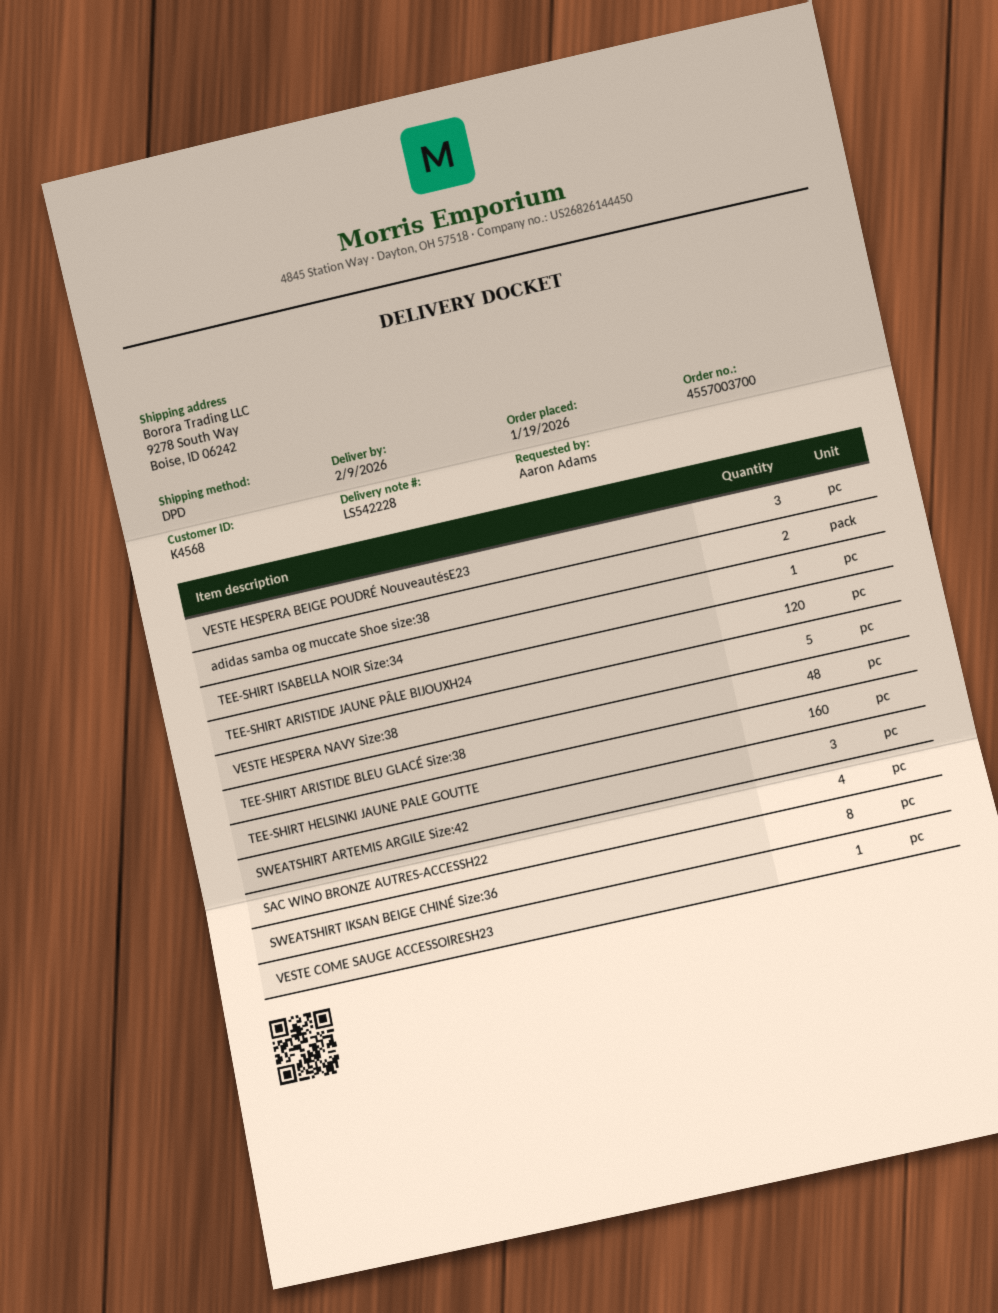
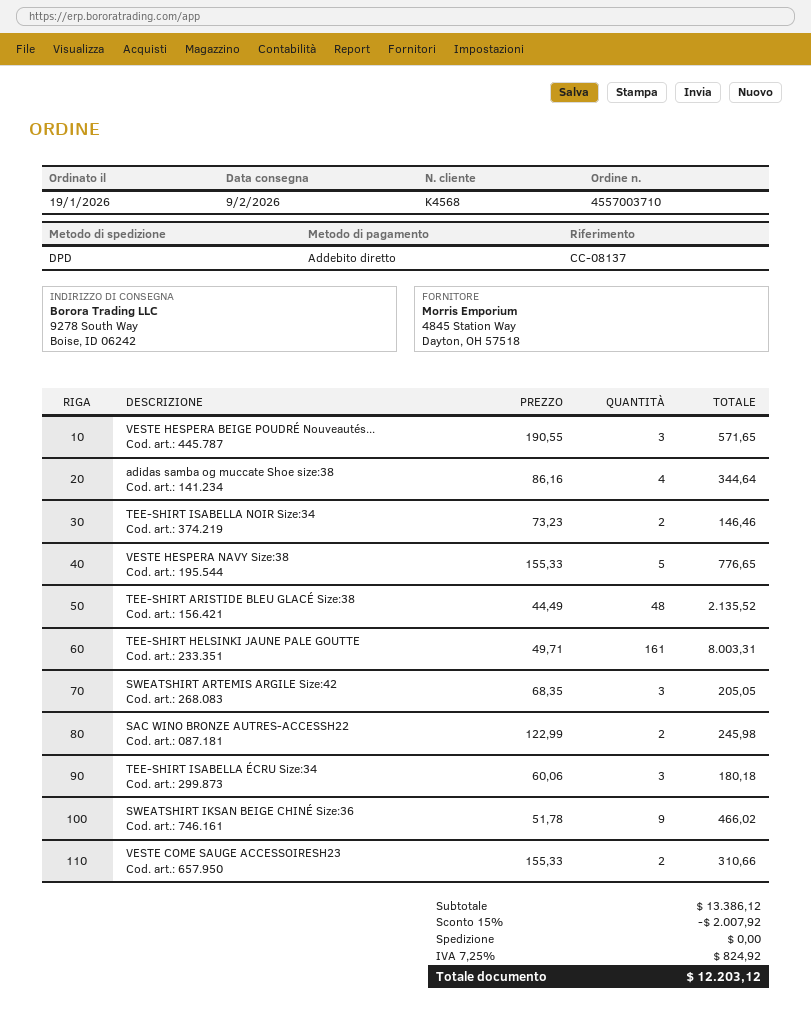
order number: 4557003700 -> 4557003710
adidas samba og muccate Shoe size:38: 2 -> 4
TEE-SHIRT ISABELLA NOIR Size:34: 1 -> 2
TEE-SHIRT ARISTIDE JAUNE PÂLE BIJOUXH24: 120 -> none
TEE-SHIRT HELSINKI JAUNE PALE GOUTTE: 160 -> 161
SAC WINO BRONZE AUTRES-ACCESSH22: 4 -> 2
SWEATSHIRT IKSAN BEIGE CHINÉ Size:36: 8 -> 9
VESTE COME SAUGE ACCESSOIRESH23: 1 -> 2
TEE-SHIRT ISABELLA ÉCRU Size:34: none -> 3

